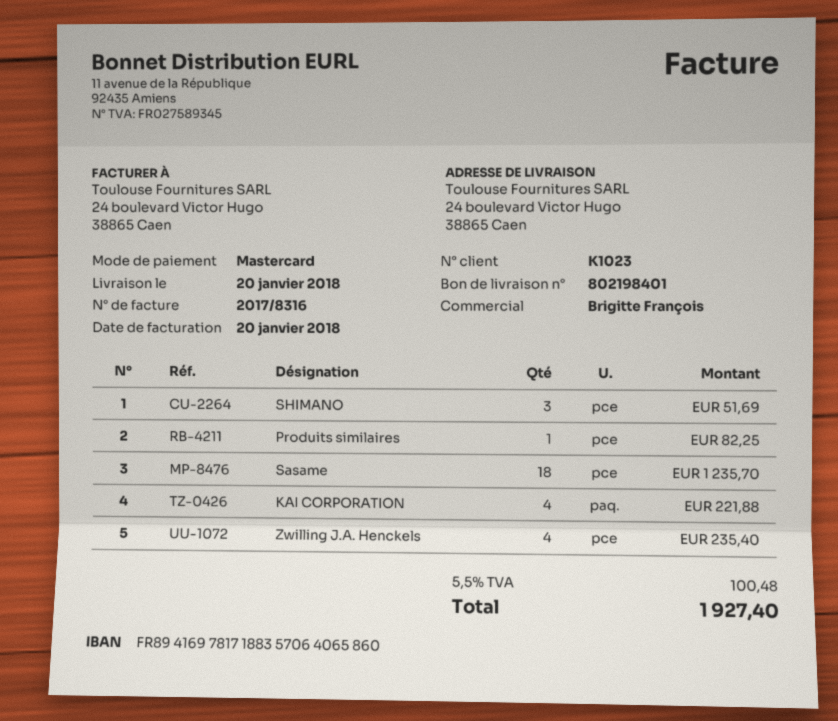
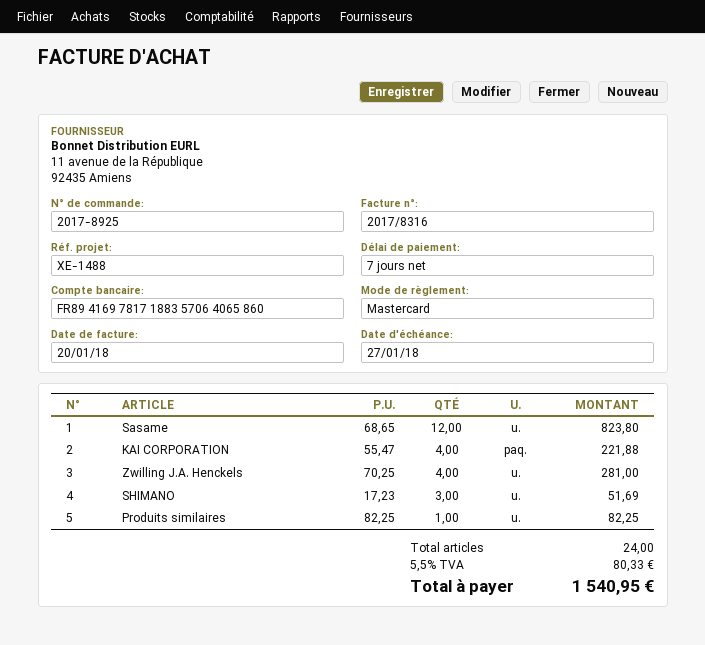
Sasame: 18 for 1235.70 -> 12 for 823.80
Zwilling J.A. Henckels: 4 for 235.40 -> 4 for 281.00
tax: 5.5% = 100.48 -> 5.5% = 80.33
total: 1927.40 -> 1540.95

